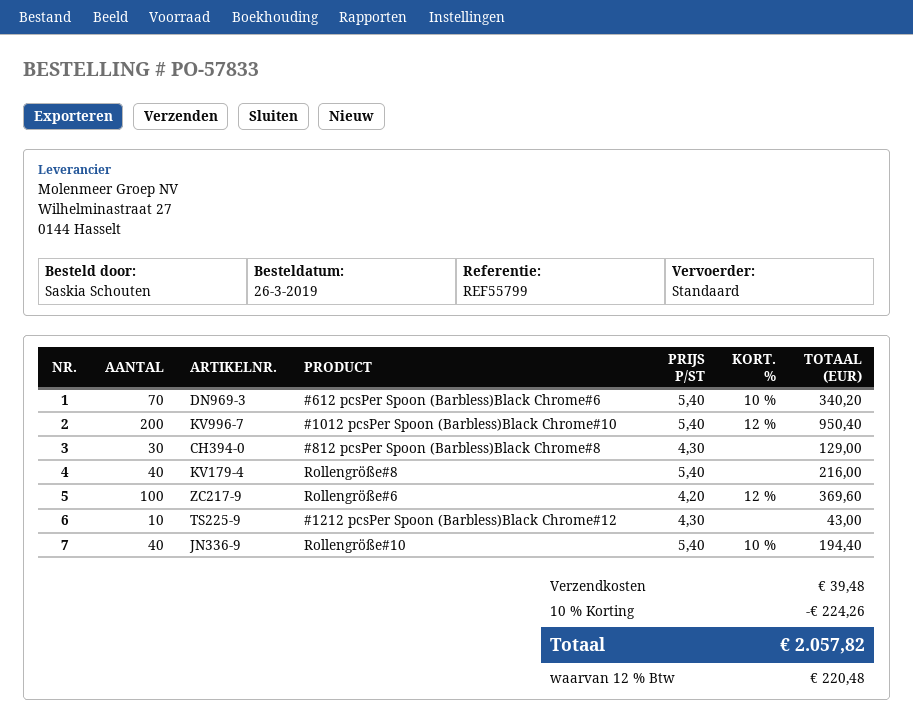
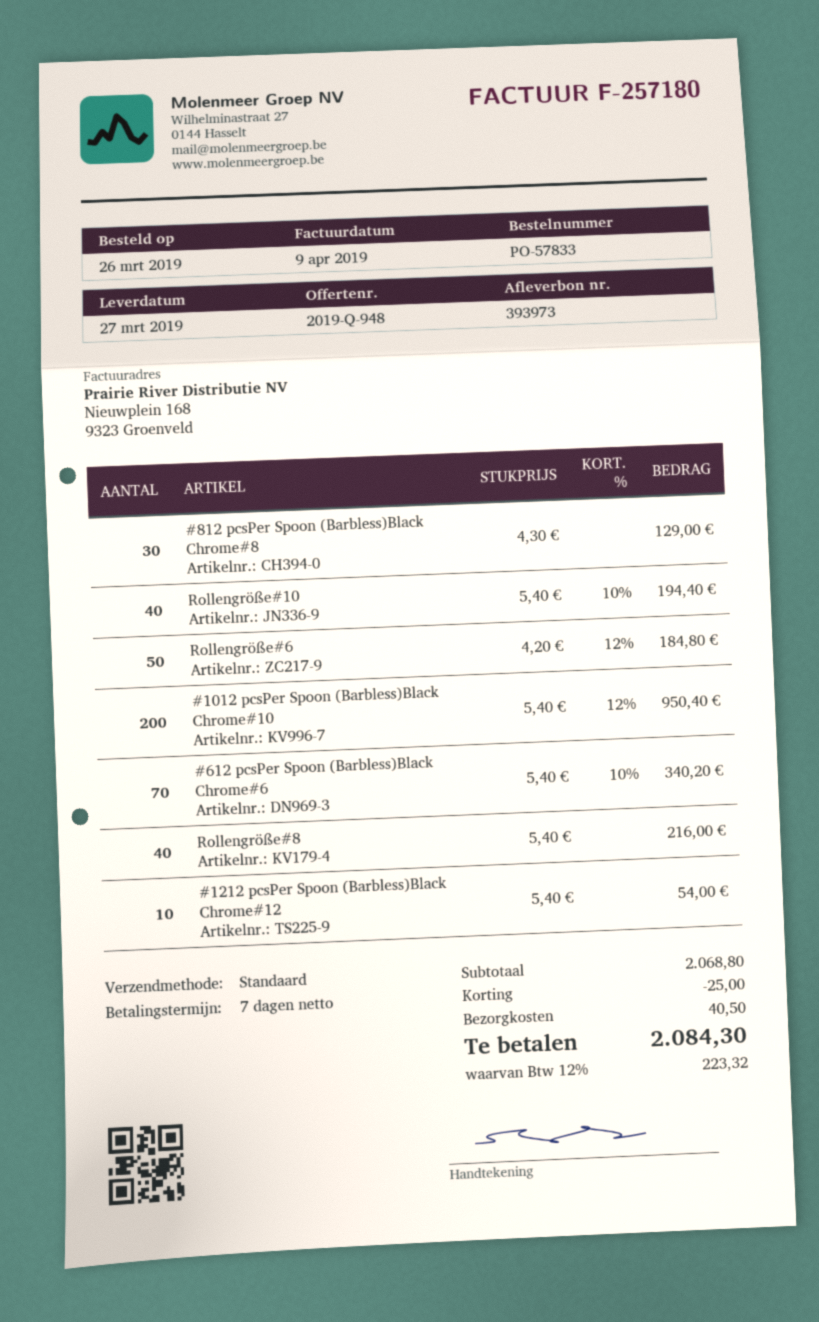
Rollengröße#6: 100 x 4.20 - 12% = 369.60 -> 50 x 4.20 - 12% = 184.80
#1212 pcsPer Spoon (Barbless)Black Chrome#12: 10 x 4.30 = 43.00 -> 10 x 5.40 = 54.00
discount: 224.26 -> 25.00
shipping: 39.48 -> 40.50
tax: 12% = 220.48 -> 12% = 223.32
total: 2057.82 -> 2084.30

